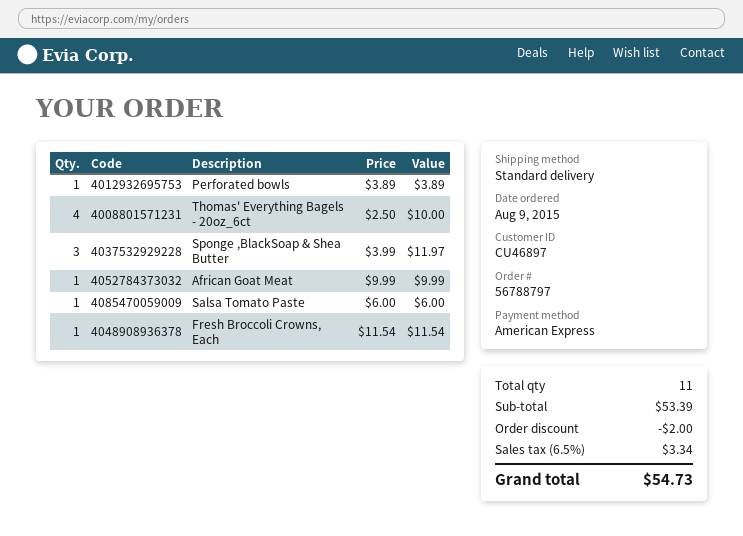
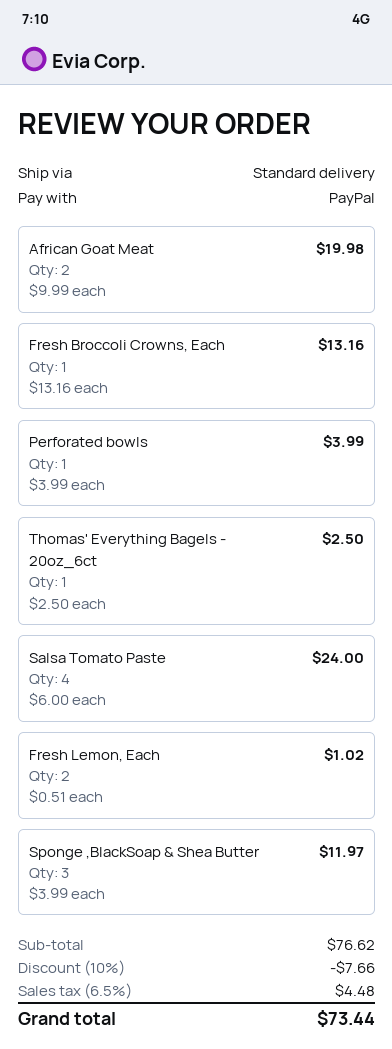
payment method: American Express -> PayPal
Perforated bowls: 1 x 3.89 = 3.89 -> 1 x 3.99 = 3.99
Thomas' Everything Bagels - 20oz_6ct: 4 x 2.50 = 10.00 -> 1 x 2.50 = 2.50
African Goat Meat: 1 x 9.99 = 9.99 -> 2 x 9.99 = 19.98
Salsa Tomato Paste: 1 x 6.00 = 6.00 -> 4 x 6.00 = 24.00
Fresh Broccoli Crowns, Each: 1 x 11.54 = 11.54 -> 1 x 13.16 = 13.16
Fresh Lemon, Each: none -> 2 x 0.51 = 1.02
subtotal: 53.39 -> 76.62
discount: 2.00 -> 7.66
tax: 6.5% = 3.34 -> 6.5% = 4.48
total: 54.73 -> 73.44

